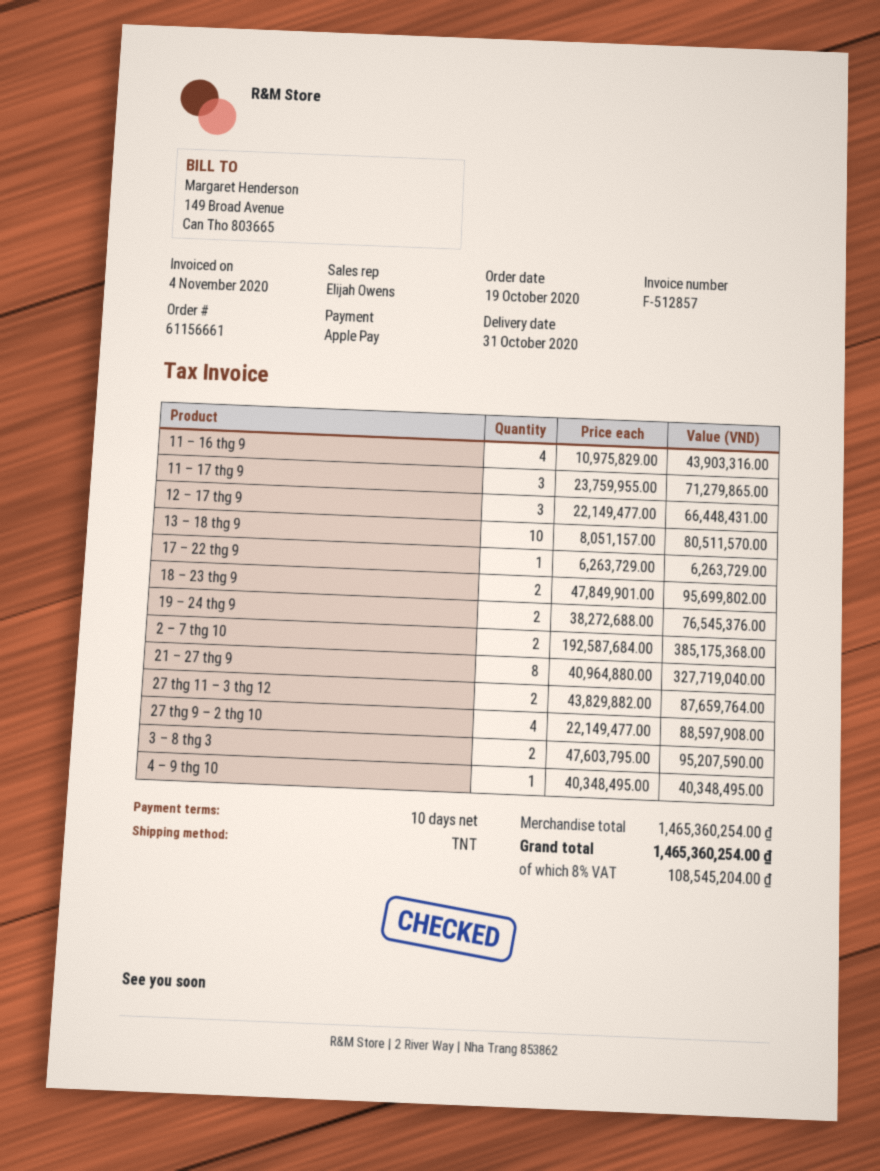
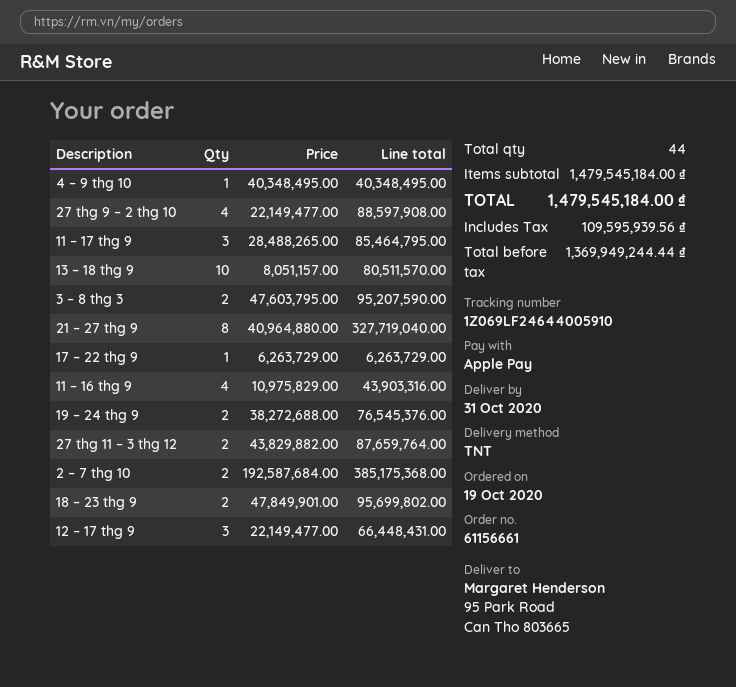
11 – 17 thg 9: 3 x 23759955.00 = 71279865.00 -> 3 x 28488265.00 = 85464795.00
subtotal: 1465360254.00 -> 1479545184.00
tax: 108545204.00 -> 109595939.56
total: 1465360254.00 -> 1479545184.00

